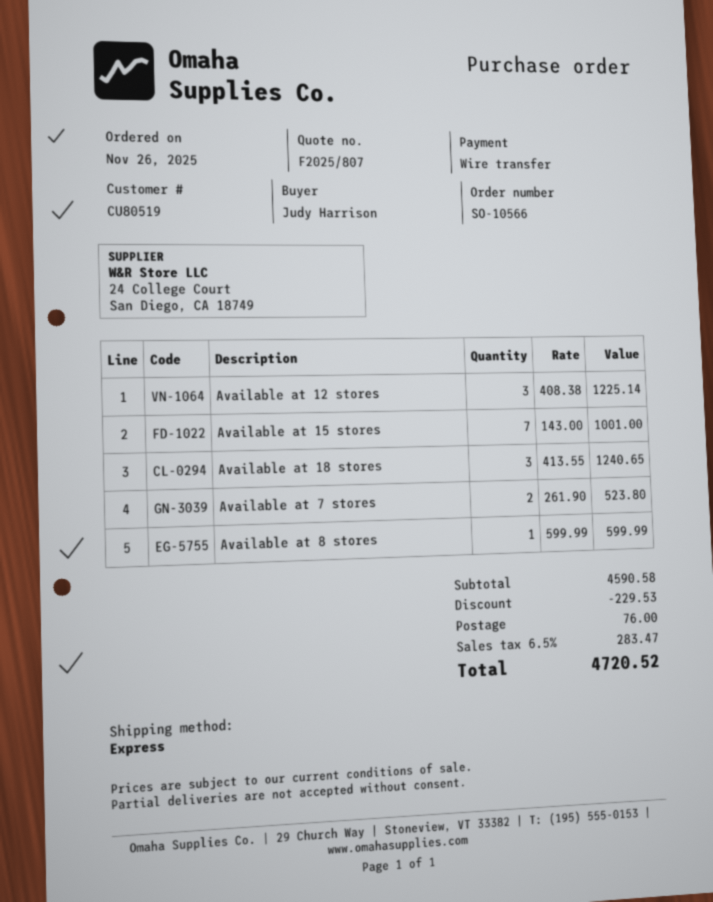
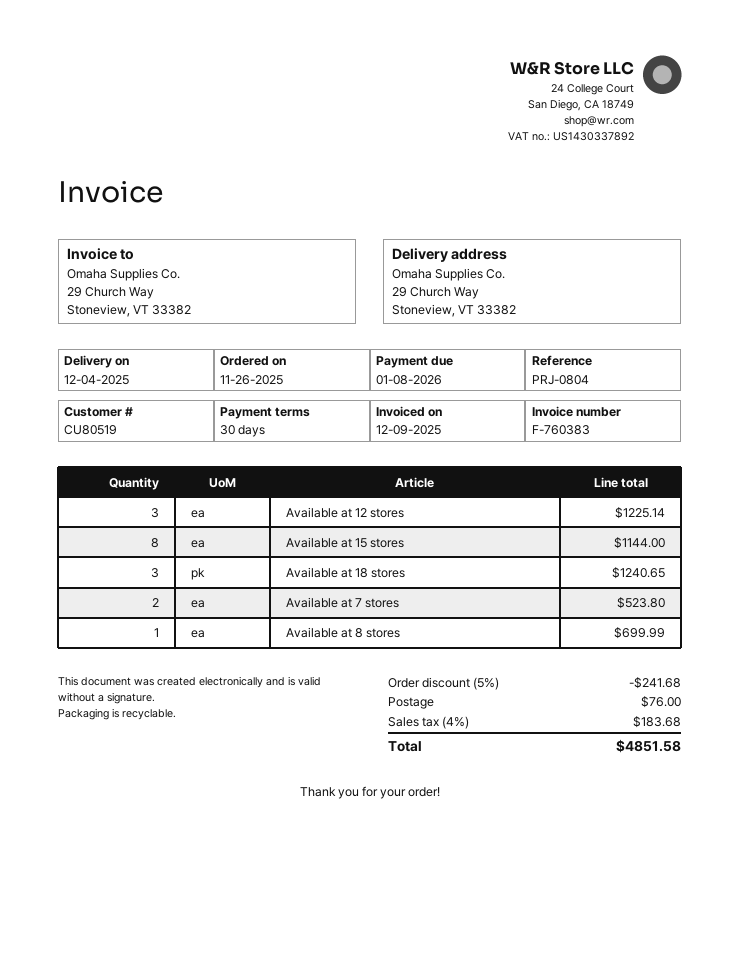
Available at 15 stores: 7 for 1001.00 -> 8 for 1144.00
Available at 8 stores: 1 for 599.99 -> 1 for 699.99
discount: 229.53 -> 241.68
tax: 6.5% = 283.47 -> 4% = 183.68
total: 4720.52 -> 4851.58

